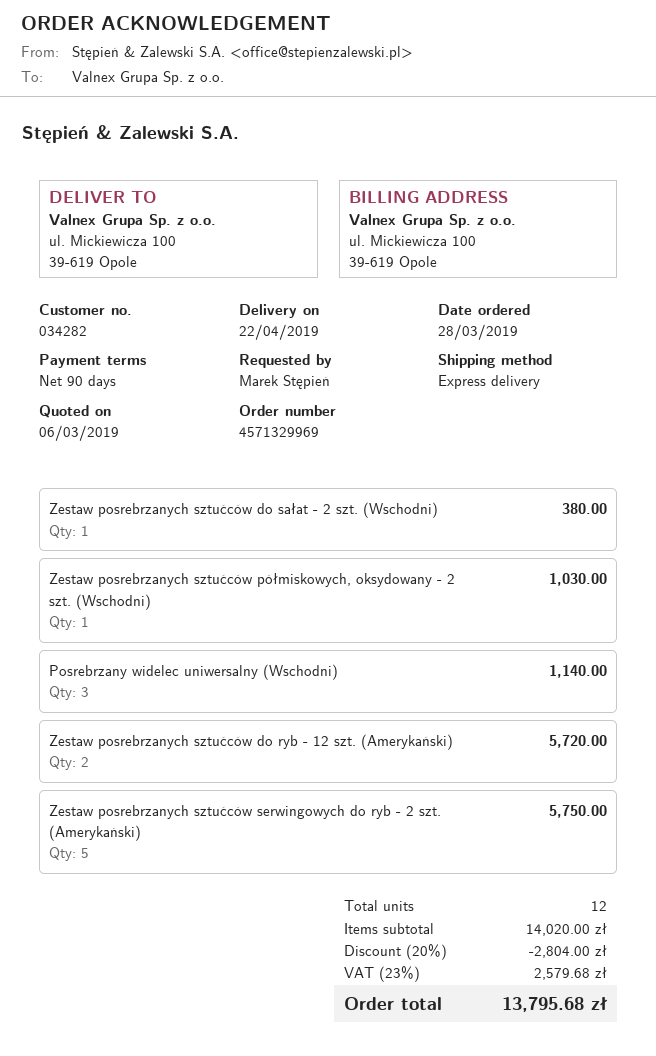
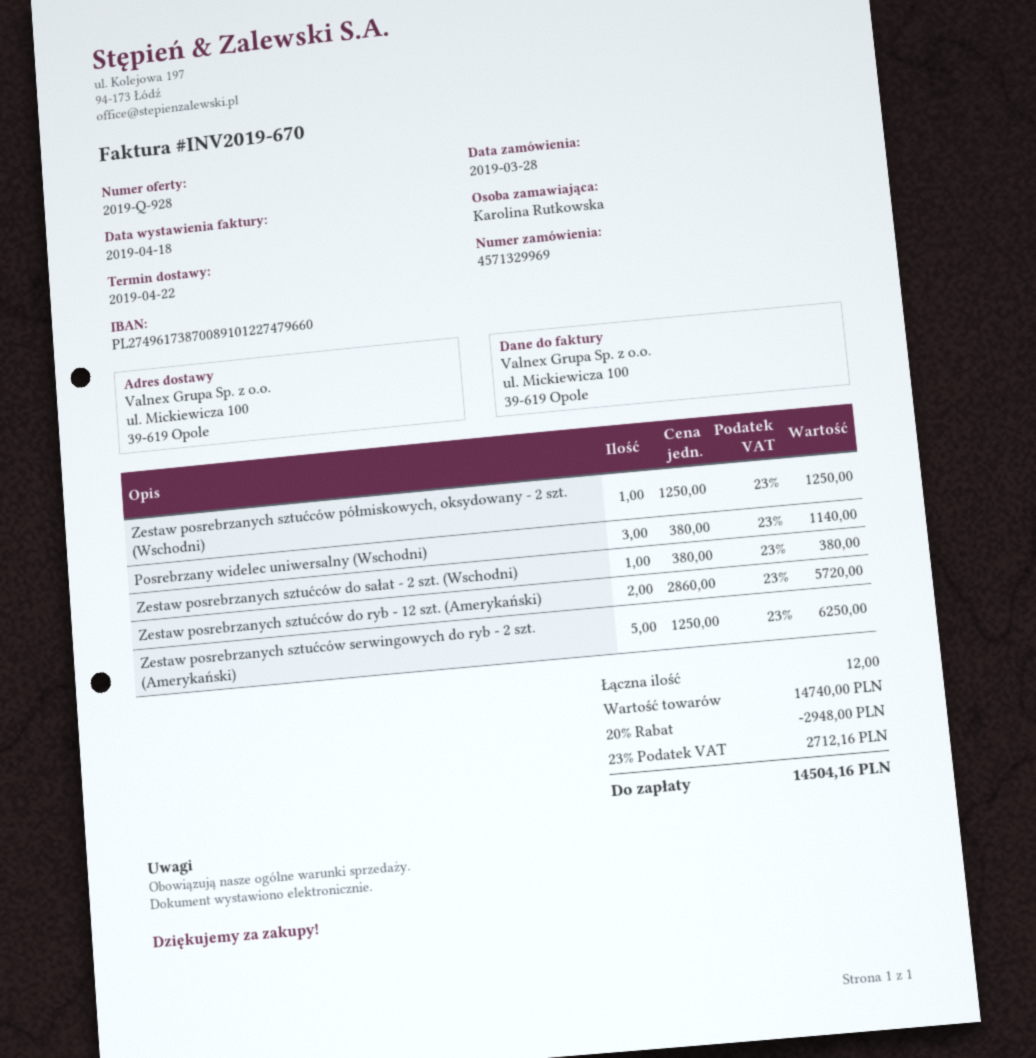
ordered by: Marek Stępień -> Karolina Rutkowska
Zestaw posrebrzanych sztućców półmiskowych, oksydowany - 2 szt. (Wschodni): 1 for 1030.00 -> 1 for 1250.00
Zestaw posrebrzanych sztućców serwingowych do ryb - 2 szt. (Amerykański): 5 for 5750.00 -> 5 for 6250.00
subtotal: 14020.00 -> 14740.00
discount: 20% = 2804.00 -> 20% = 2948.00
tax: 23% = 2579.68 -> 23% = 2712.16
total: 13795.68 -> 14504.16

